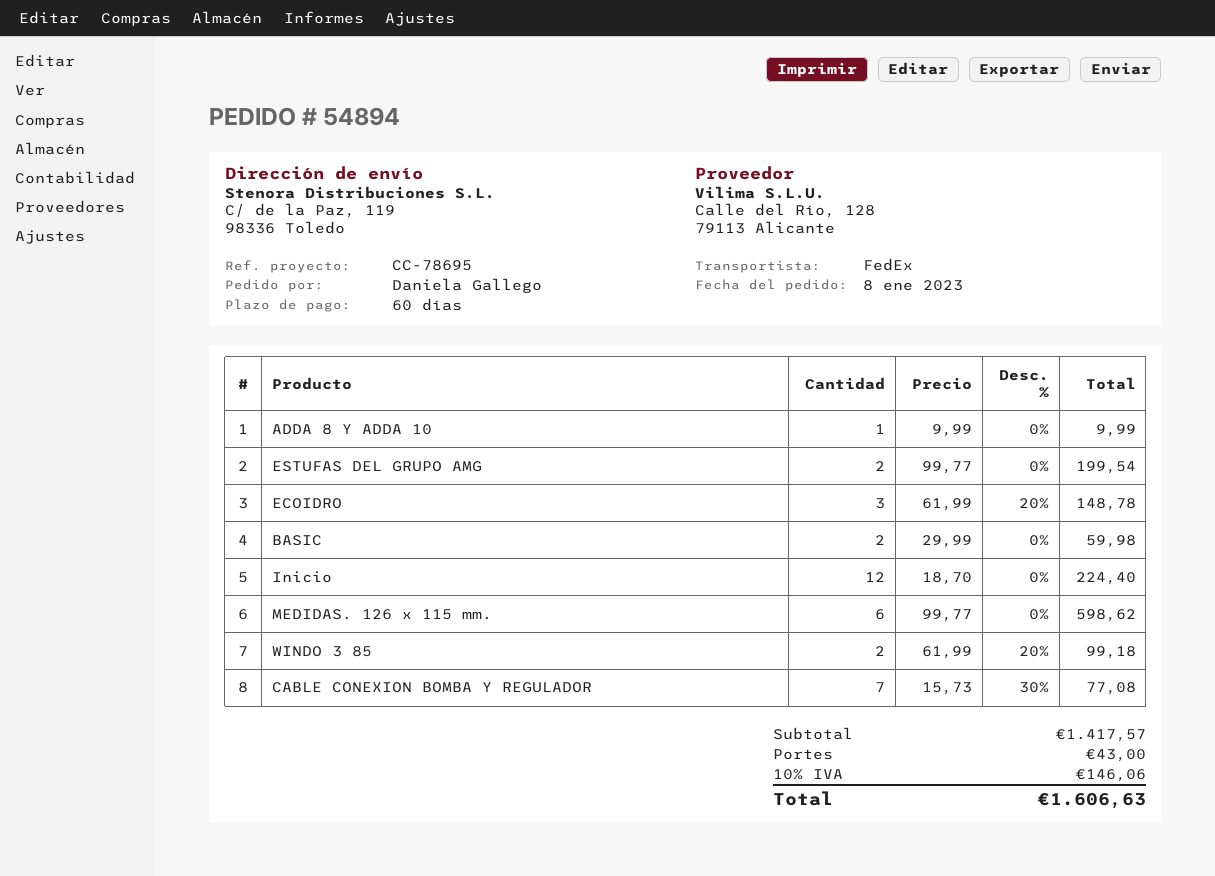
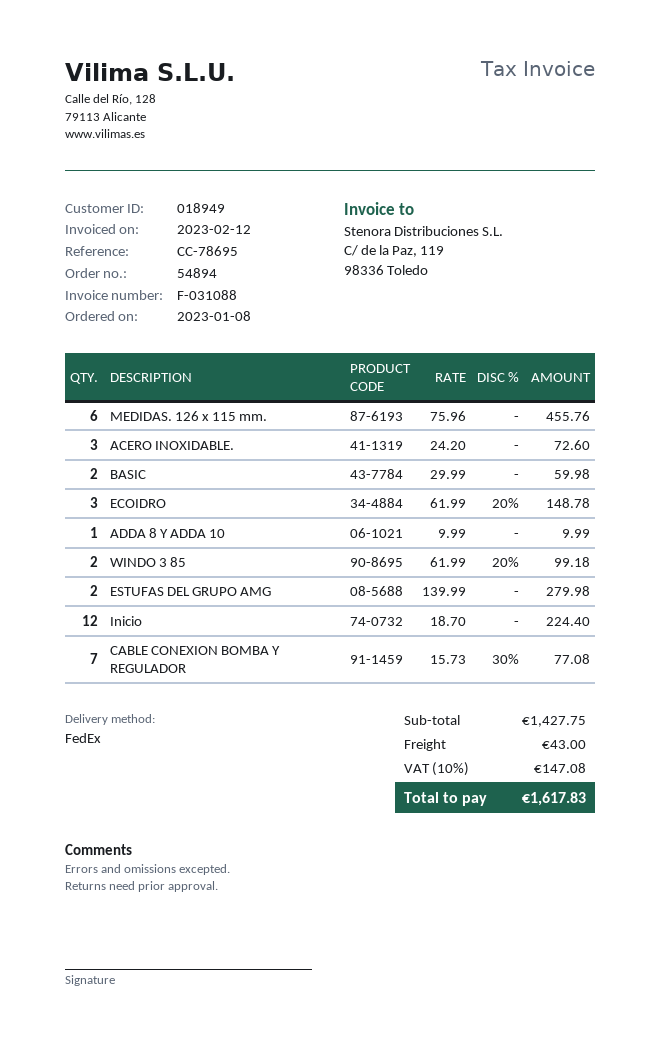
ESTUFAS DEL GRUPO AMG: 2 x 99.77 = 199.54 -> 2 x 139.99 = 279.98
MEDIDAS. 126 x 115 mm.: 6 x 99.77 = 598.62 -> 6 x 75.96 = 455.76
ACERO INOXIDABLE.: none -> 3 x 24.20 = 72.60
subtotal: 1417.57 -> 1427.75
tax: 10% = 146.06 -> 10% = 147.08
total: 1606.63 -> 1617.83

